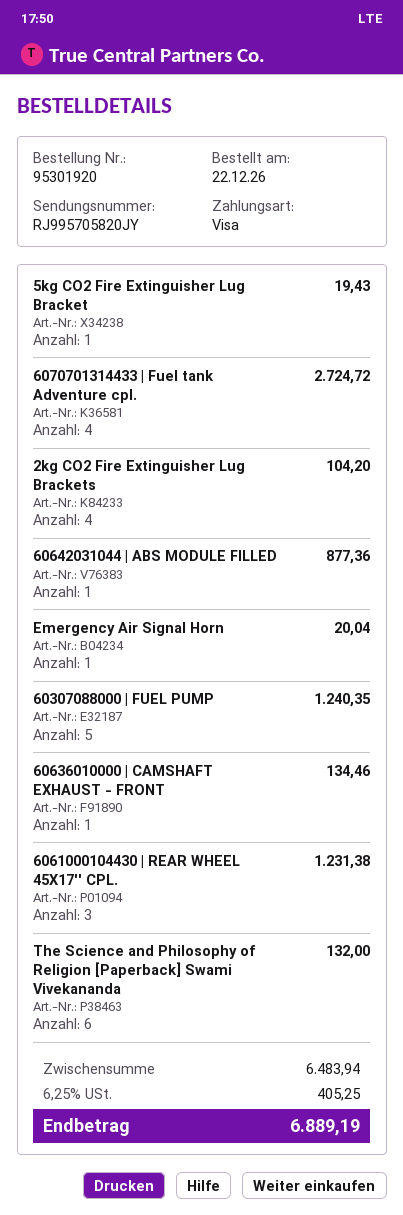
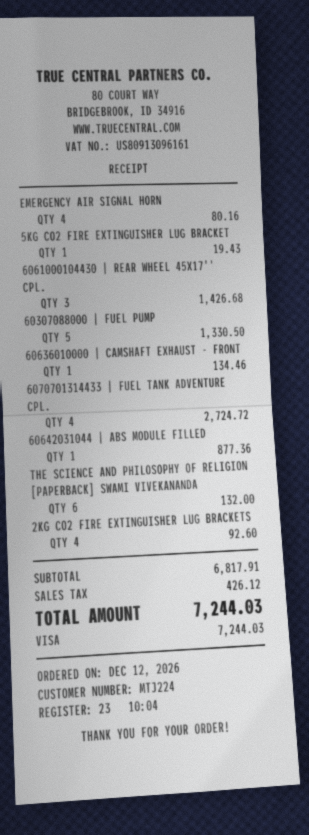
order date: 2026-12-22 -> 2026-12-12
2kg CO2 Fire Extinguisher Lug Brackets: 4 for 104.20 -> 4 for 92.60
Emergency Air Signal Horn: 1 for 20.04 -> 4 for 80.16
60307088000 | FUEL PUMP: 5 for 1240.35 -> 5 for 1330.50
6061000104430 | REAR WHEEL 45X17'' CPL.: 3 for 1231.38 -> 3 for 1426.68
subtotal: 6483.94 -> 6817.91
tax: 405.25 -> 426.12
total: 6889.19 -> 7244.03

